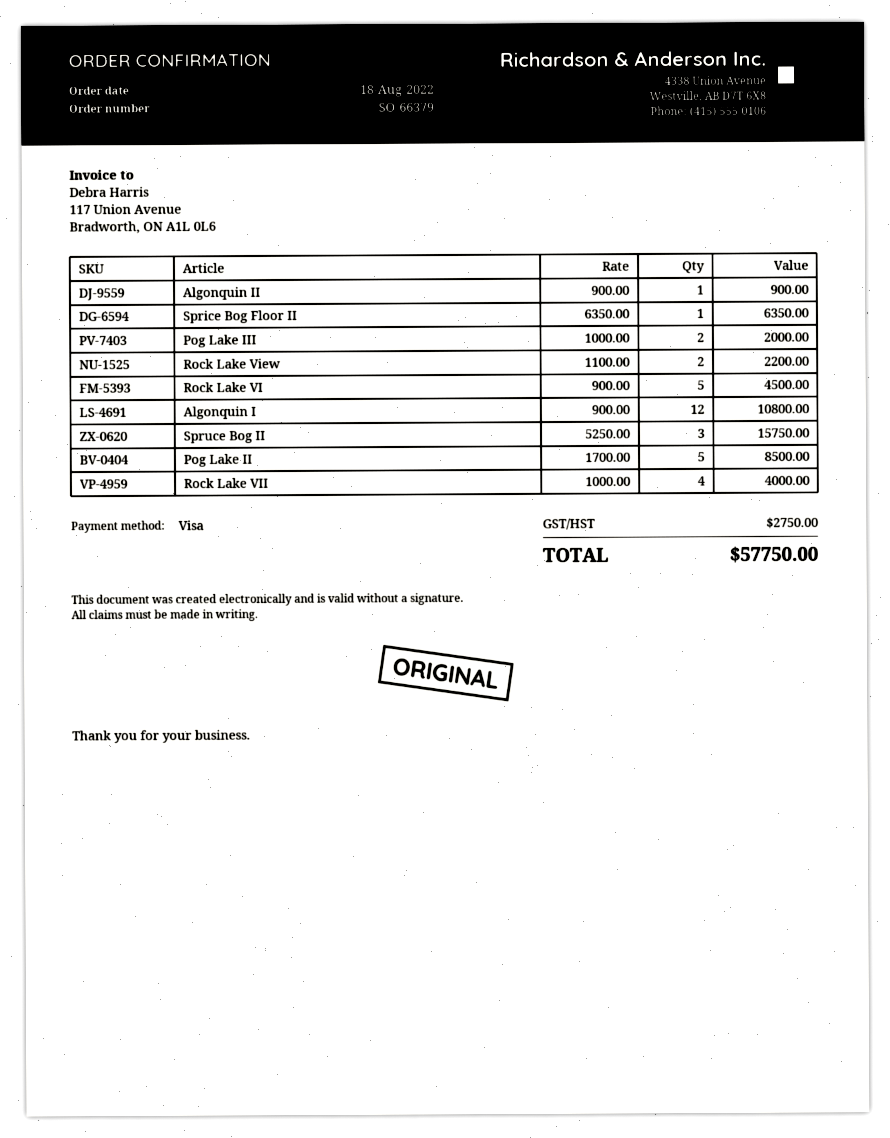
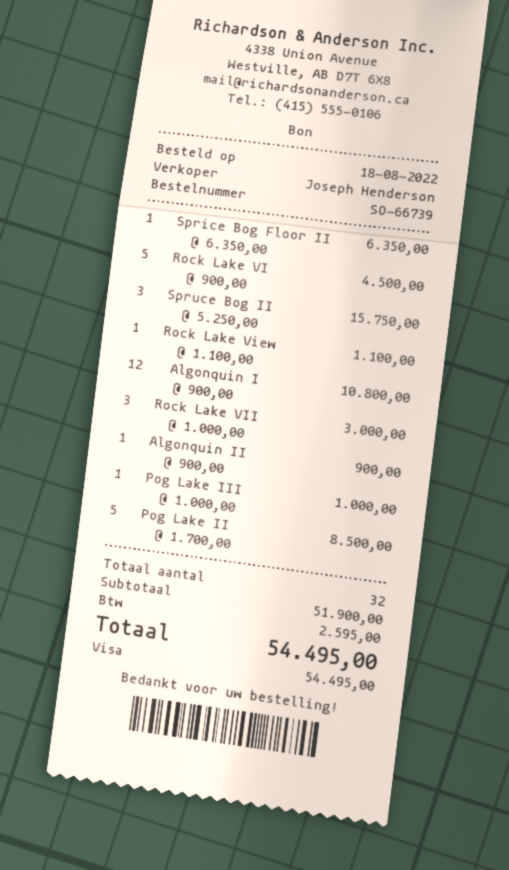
order number: SO-66379 -> SO-66739
Pog Lake III: 2 x 1000.00 = 2000.00 -> 1 x 1000.00 = 1000.00
Rock Lake View: 2 x 1100.00 = 2200.00 -> 1 x 1100.00 = 1100.00
Rock Lake VII: 4 x 1000.00 = 4000.00 -> 3 x 1000.00 = 3000.00
tax: 2750.00 -> 2595.00
total: 57750.00 -> 54495.00

